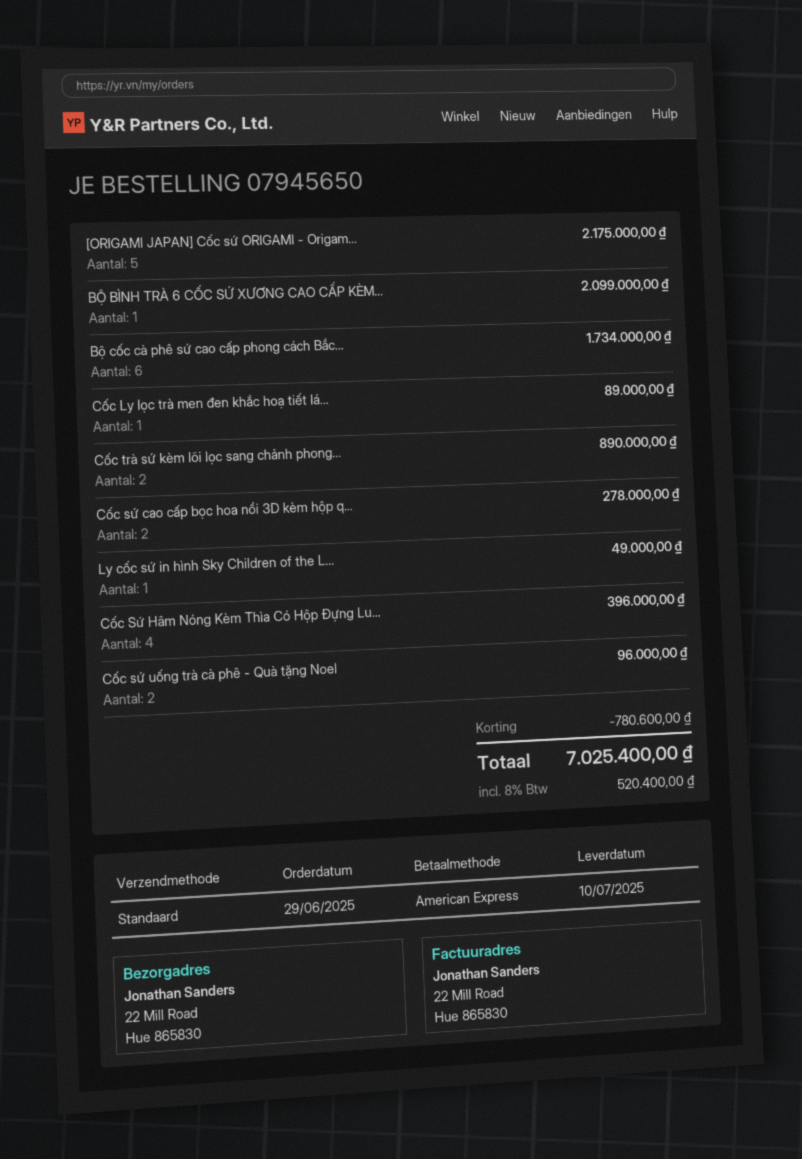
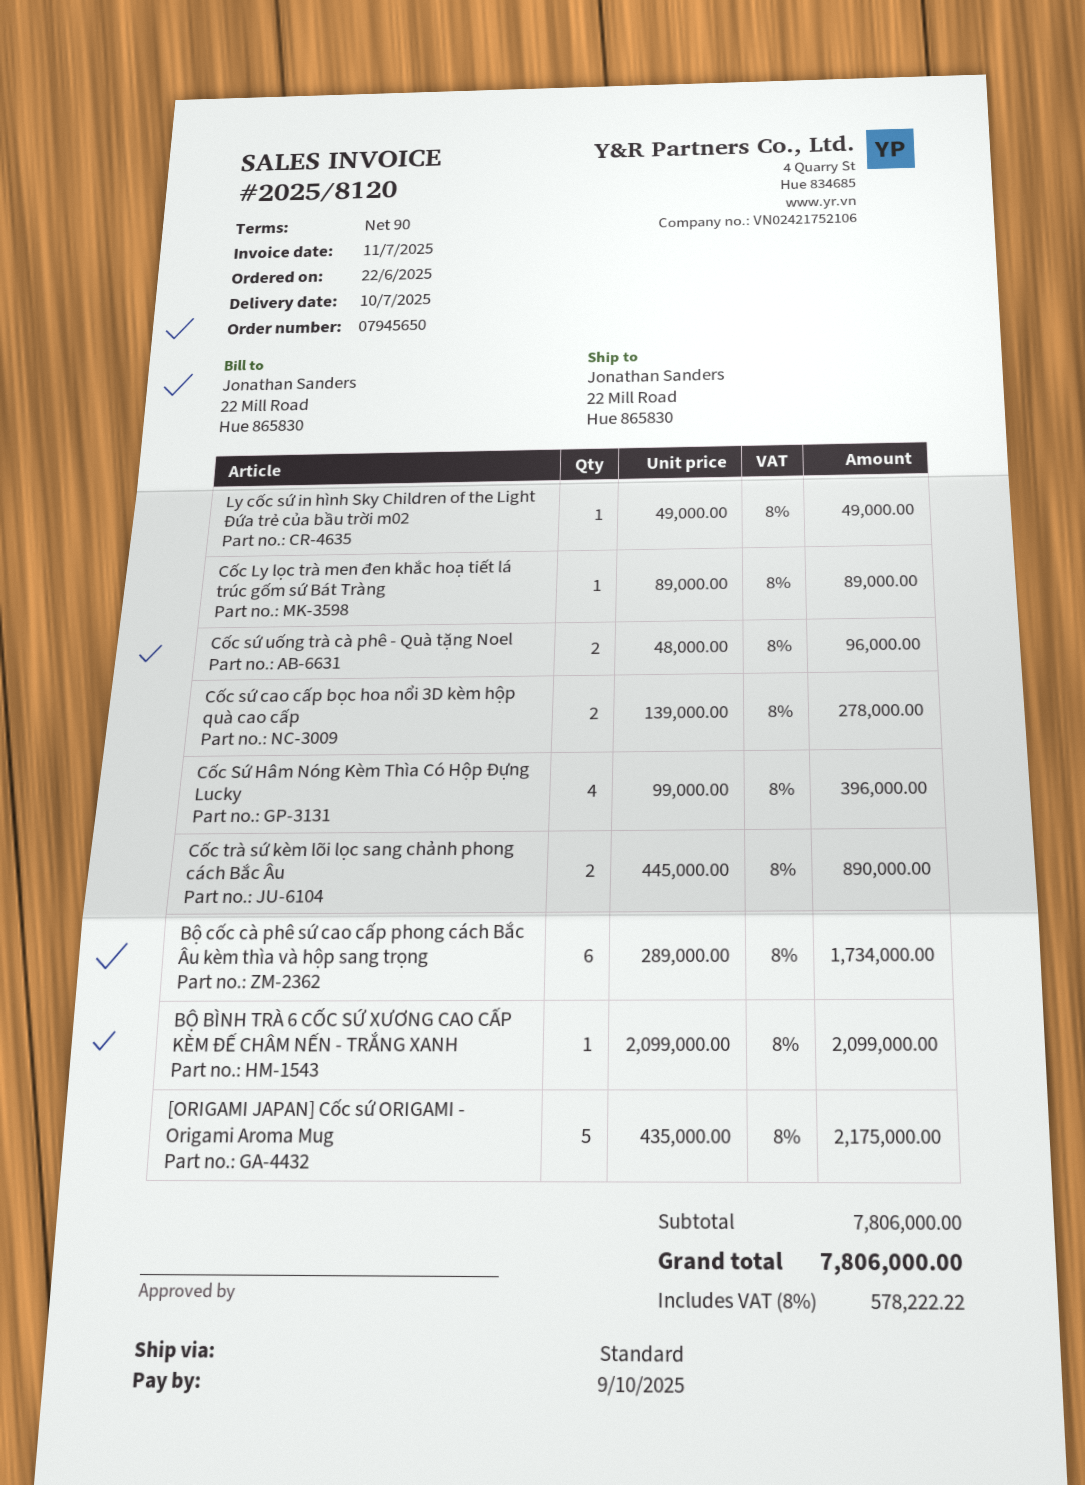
order date: 2025-06-29 -> 2025-06-22
discount: 780600.00 -> none
tax: 8% = 520400.00 -> 8% = 578222.22
total: 7025400.00 -> 7806000.00

